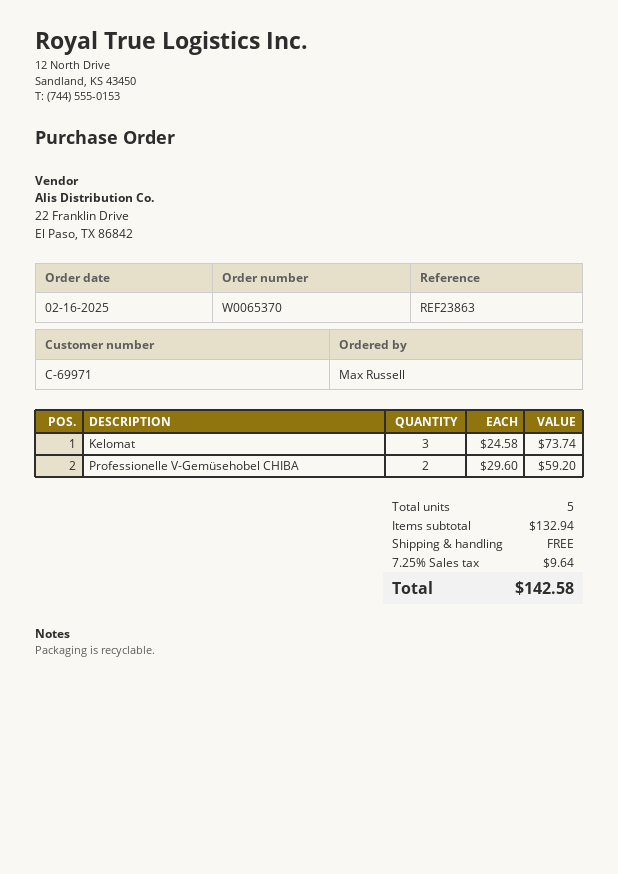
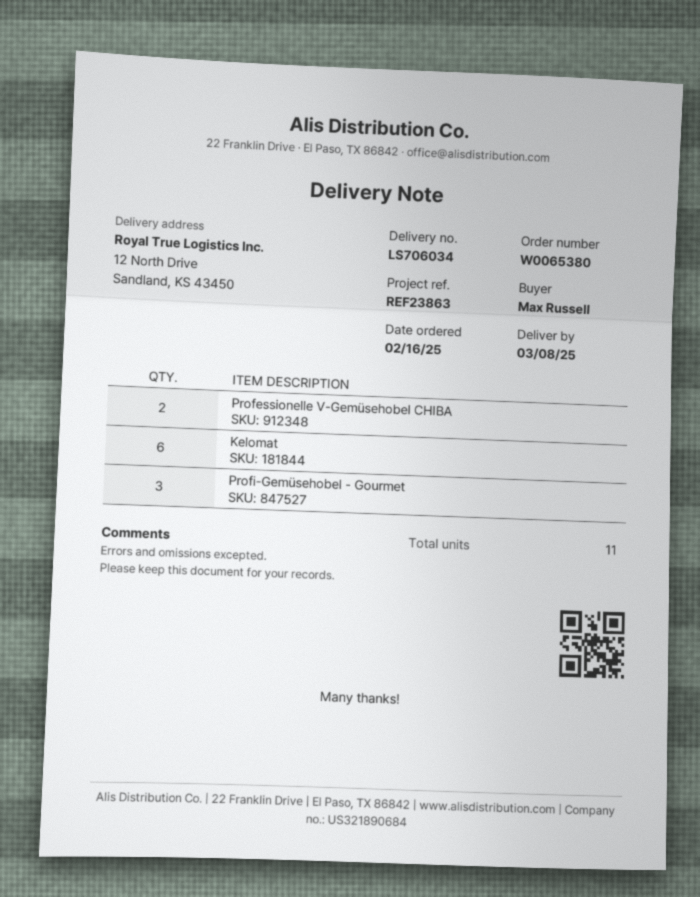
order number: W0065370 -> W0065380
Kelomat: 3 -> 6
Profi-Gemüsehobel - Gourmet: none -> 3
total quantity: 5 -> 11

